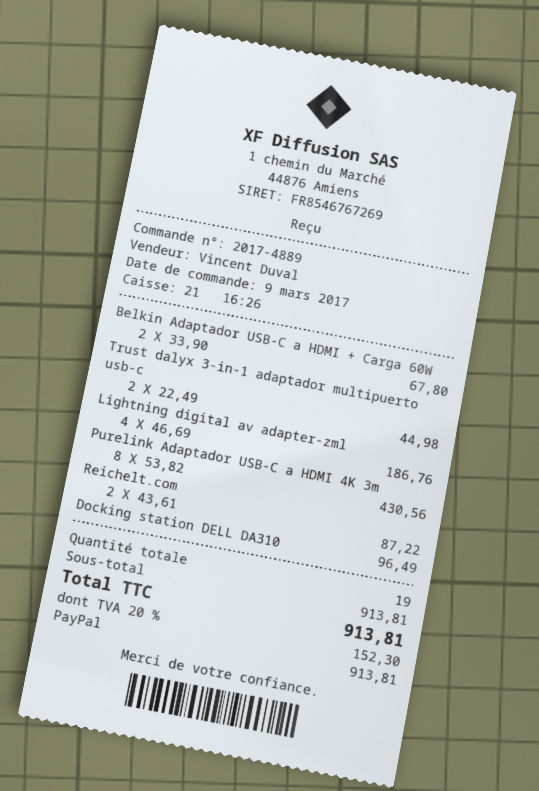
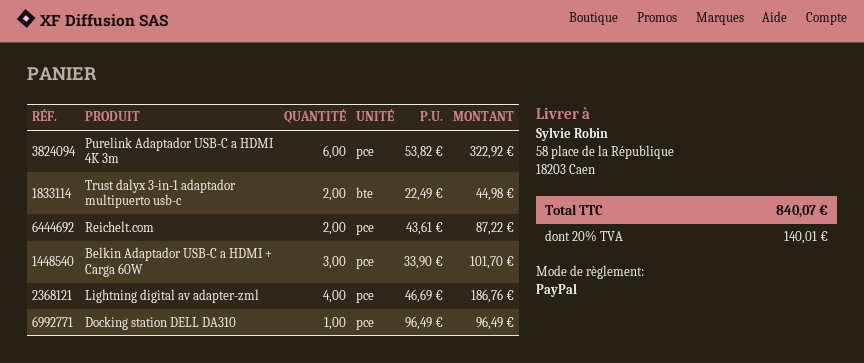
Belkin Adaptador USB-C a HDMI + Carga 60W: 2 x 33.90 = 67.80 -> 3 x 33.90 = 101.70
Purelink Adaptador USB-C a HDMI 4K 3m: 8 x 53.82 = 430.56 -> 6 x 53.82 = 322.92
tax: 20% = 152.30 -> 20% = 140.01
total: 913.81 -> 840.07

